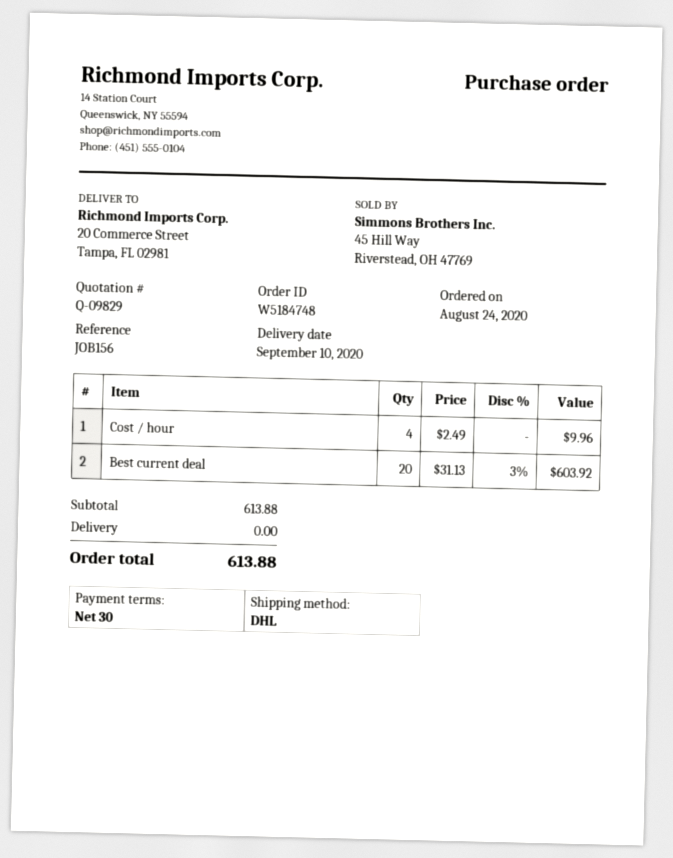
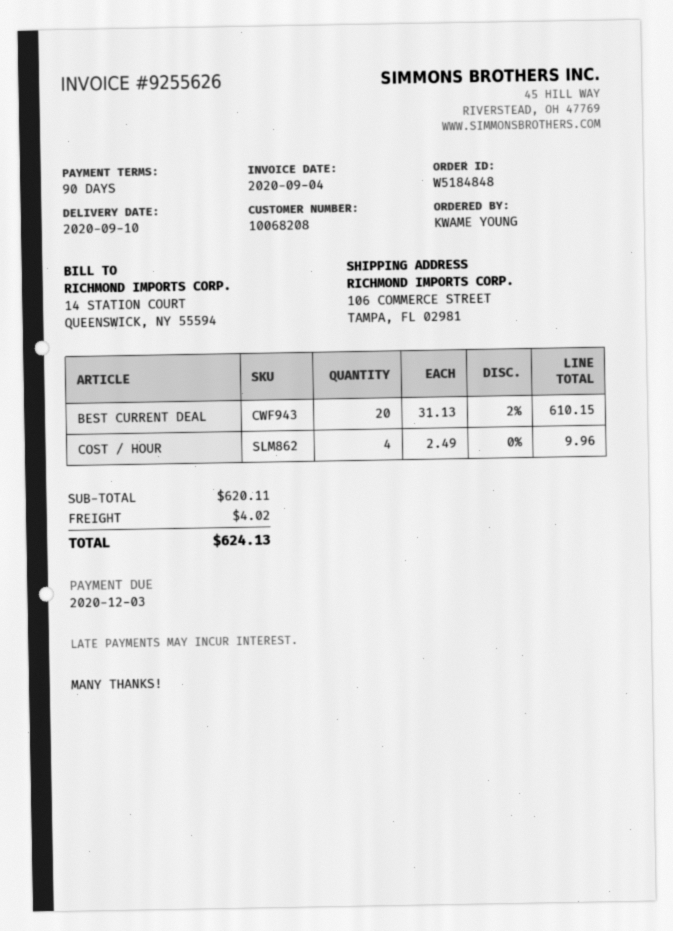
order number: W5184748 -> W5184848
payment terms: 30 days -> 90 days
ship to: 20 Commerce Street, Tampa, FL 02981 -> 106 COMMERCE STREET, TAMPA, FL 02981
Best current deal: 20 x 31.13 - 3% = 603.92 -> 20 x 31.13 - 2% = 610.15
subtotal: 613.88 -> 620.11
shipping: 0.00 -> 4.02
total: 613.88 -> 624.13

